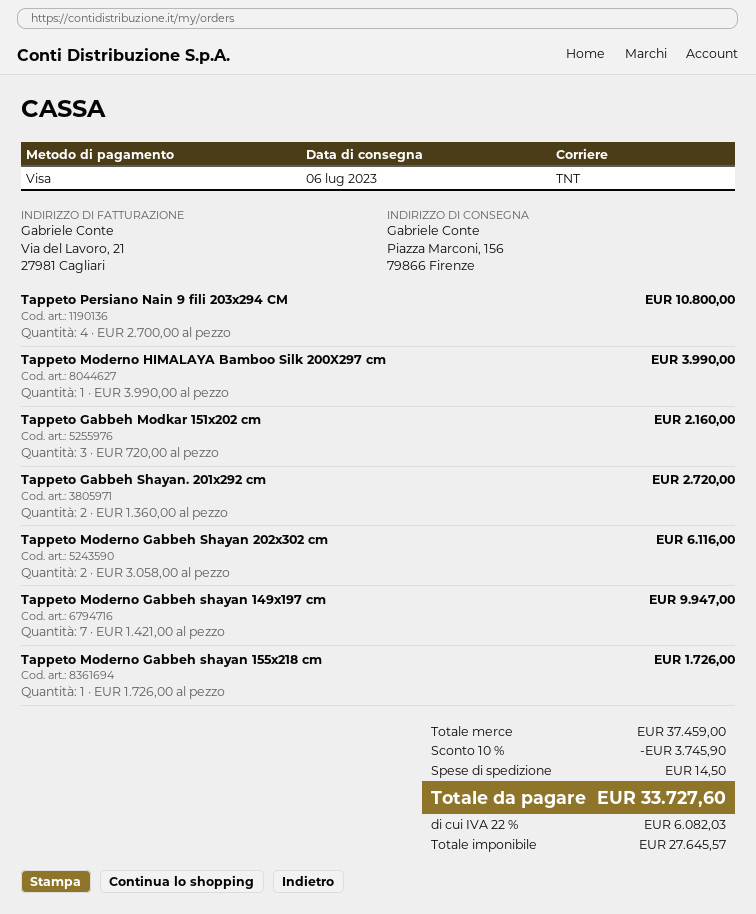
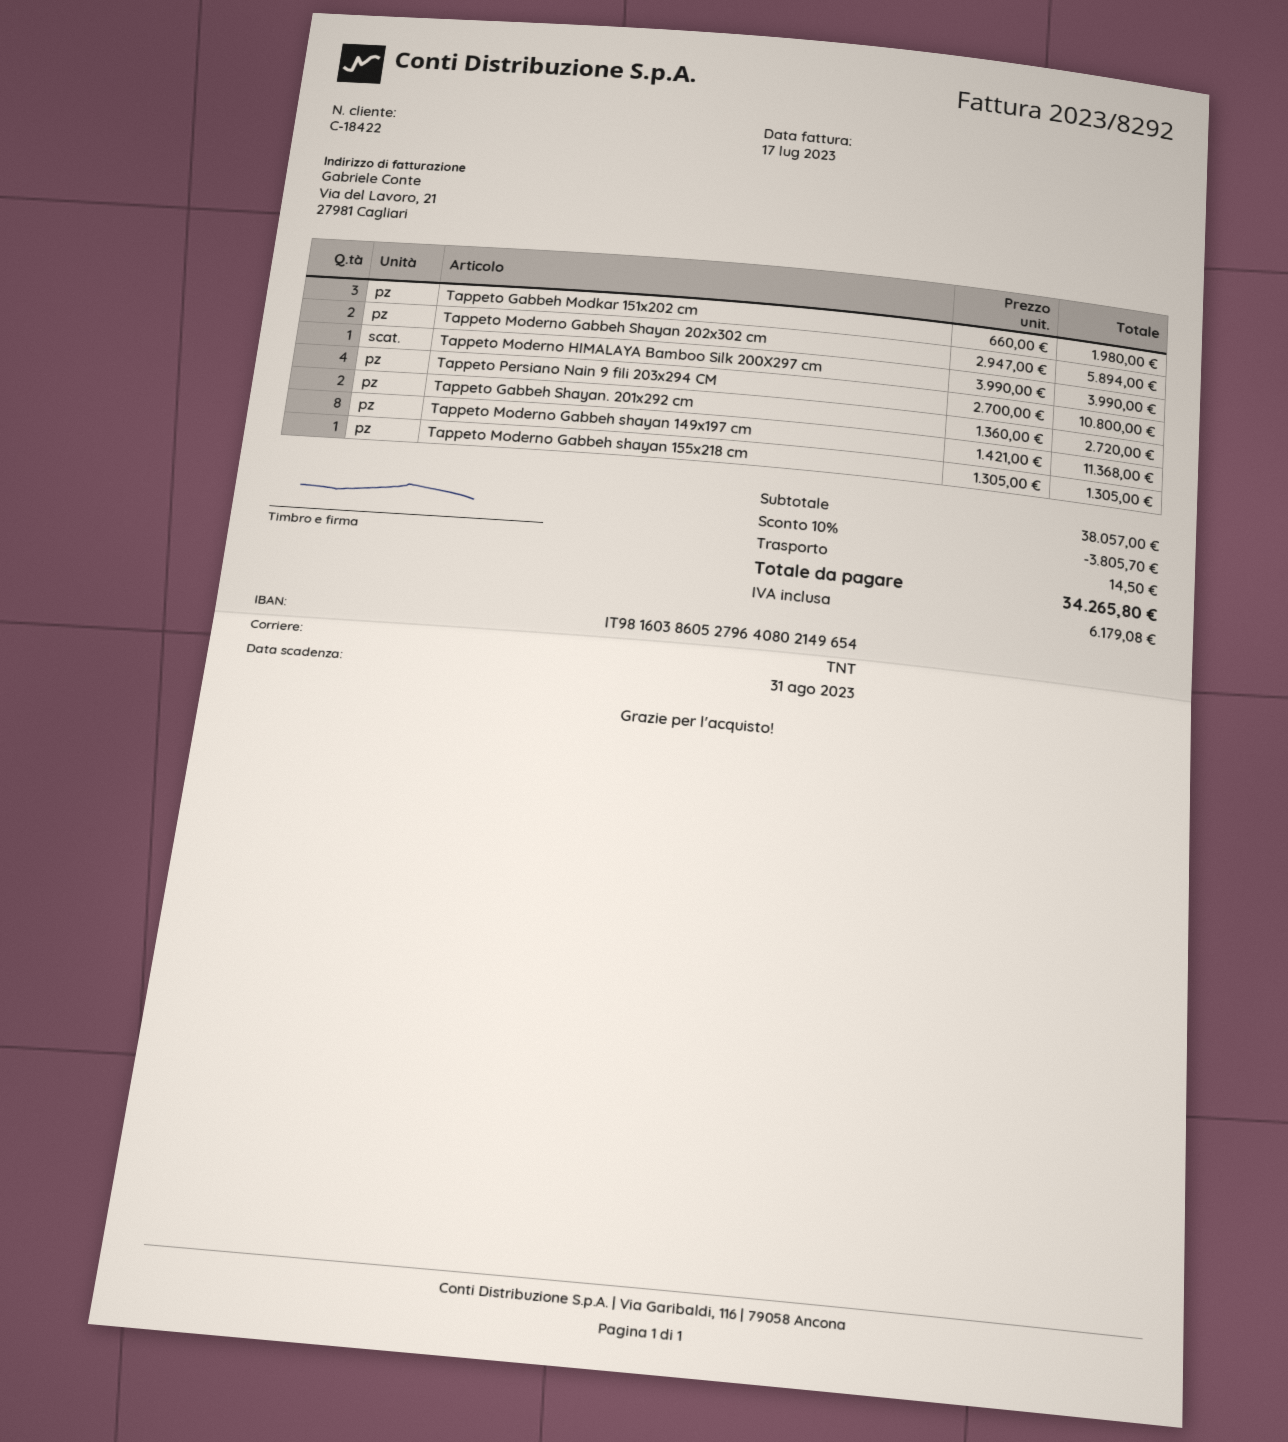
Tappeto Gabbeh Modkar 151x202 cm: 3 x 720.00 = 2160.00 -> 3 x 660.00 = 1980.00
Tappeto Moderno Gabbeh Shayan 202x302 cm: 2 x 3058.00 = 6116.00 -> 2 x 2947.00 = 5894.00
Tappeto Moderno Gabbeh shayan 149x197 cm: 7 x 1421.00 = 9947.00 -> 8 x 1421.00 = 11368.00
Tappeto Moderno Gabbeh shayan 155x218 cm: 1 x 1726.00 = 1726.00 -> 1 x 1305.00 = 1305.00
subtotal: 37459.00 -> 38057.00
discount: 10% = 3745.90 -> 10% = 3805.70
tax: 6082.03 -> 6179.08
total: 33727.60 -> 34265.80

